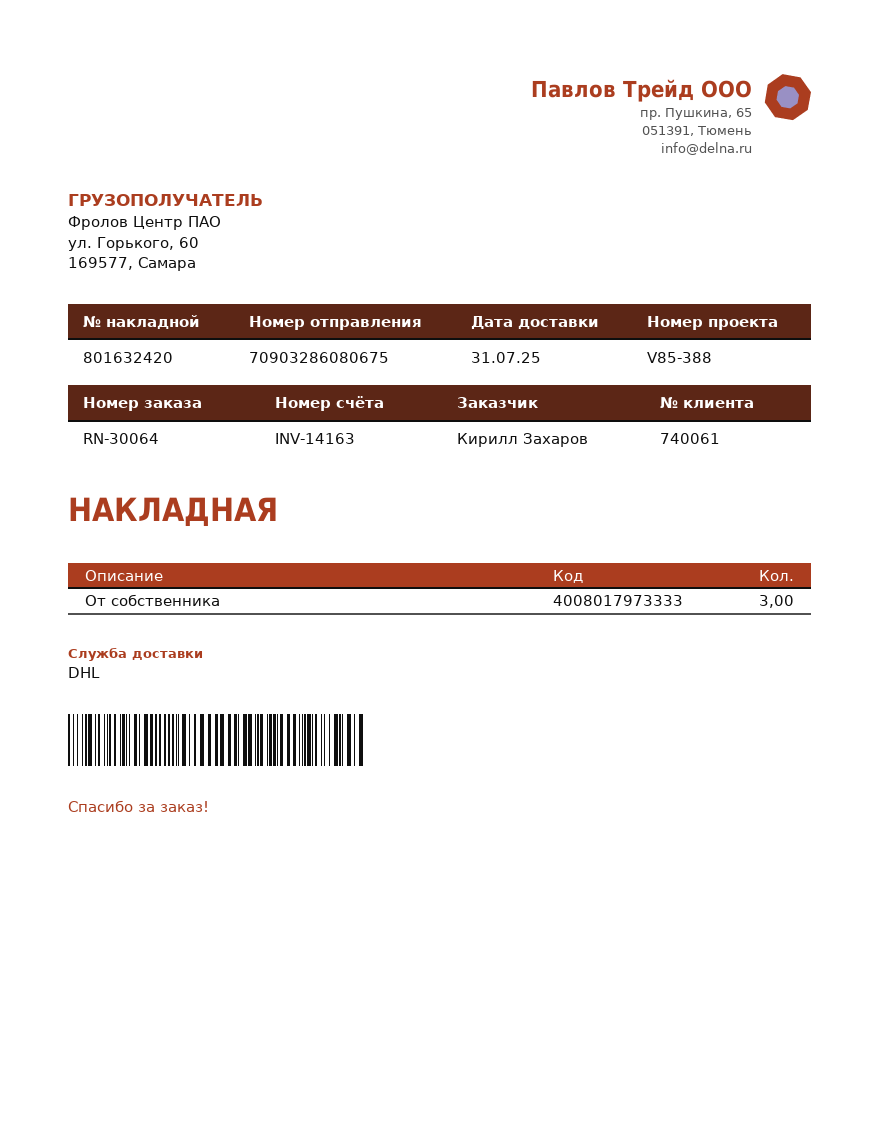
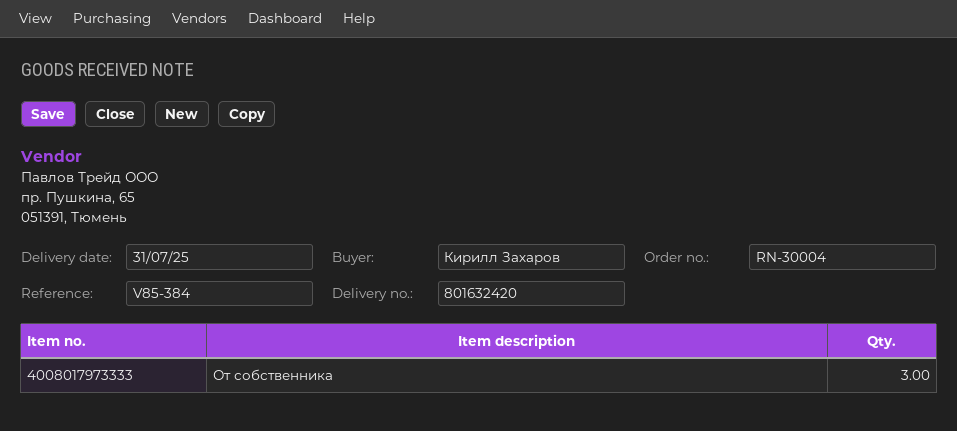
order number: RN-30064 -> RN-30004
reference: V85-388 -> V85-384

